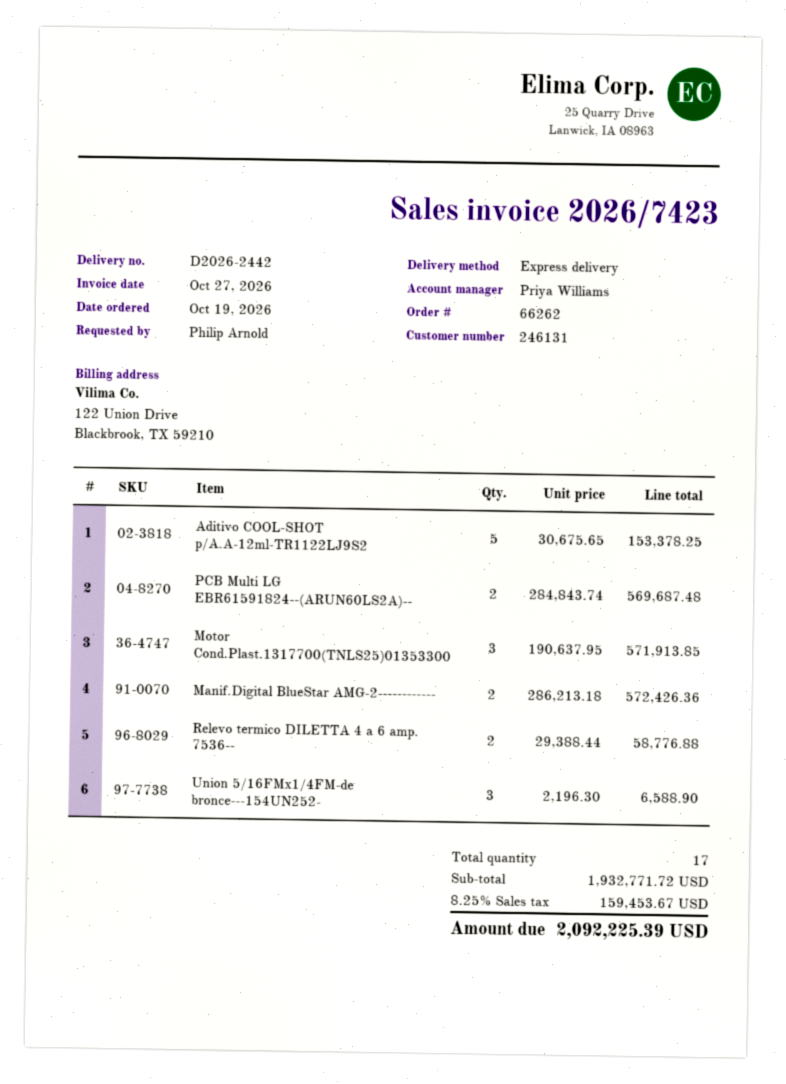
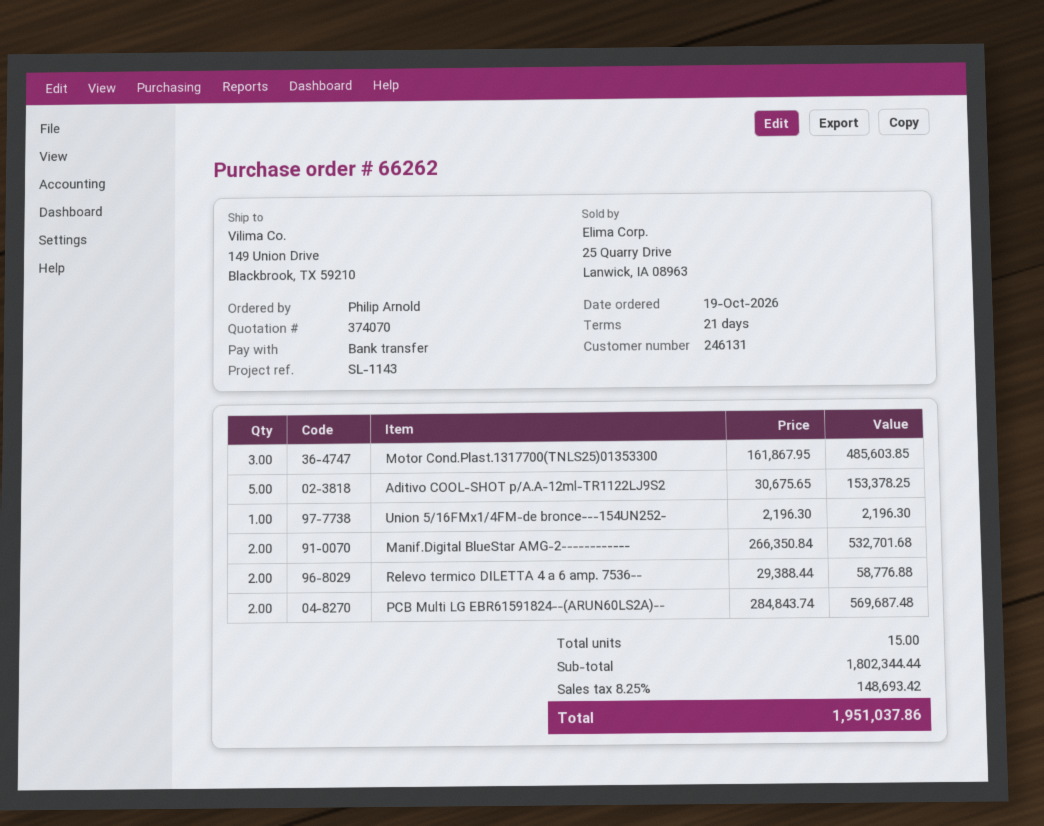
Motor Cond.Plast.1317700(TNLS25)01353300: 3 x 190637.95 = 571913.85 -> 3 x 161867.95 = 485603.85
Manif.Digital BlueStar AMG-2------------: 2 x 286213.18 = 572426.36 -> 2 x 266350.84 = 532701.68
Union 5/16FMx1/4FM-de bronce---154UN252-: 3 x 2196.30 = 6588.90 -> 1 x 2196.30 = 2196.30
total quantity: 17 -> 15
subtotal: 1932771.72 -> 1802344.44
tax: 8.25% = 159453.67 -> 8.25% = 148693.42
total: 2092225.39 -> 1951037.86

